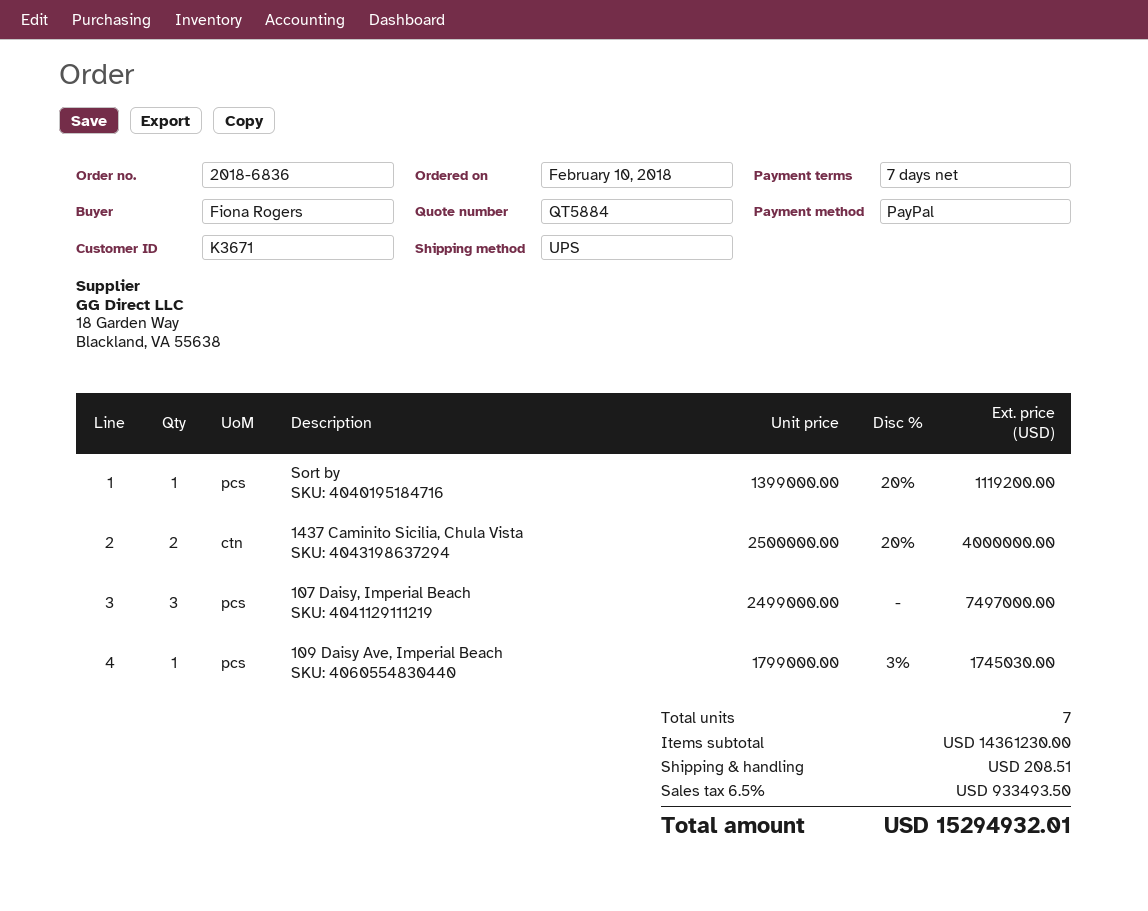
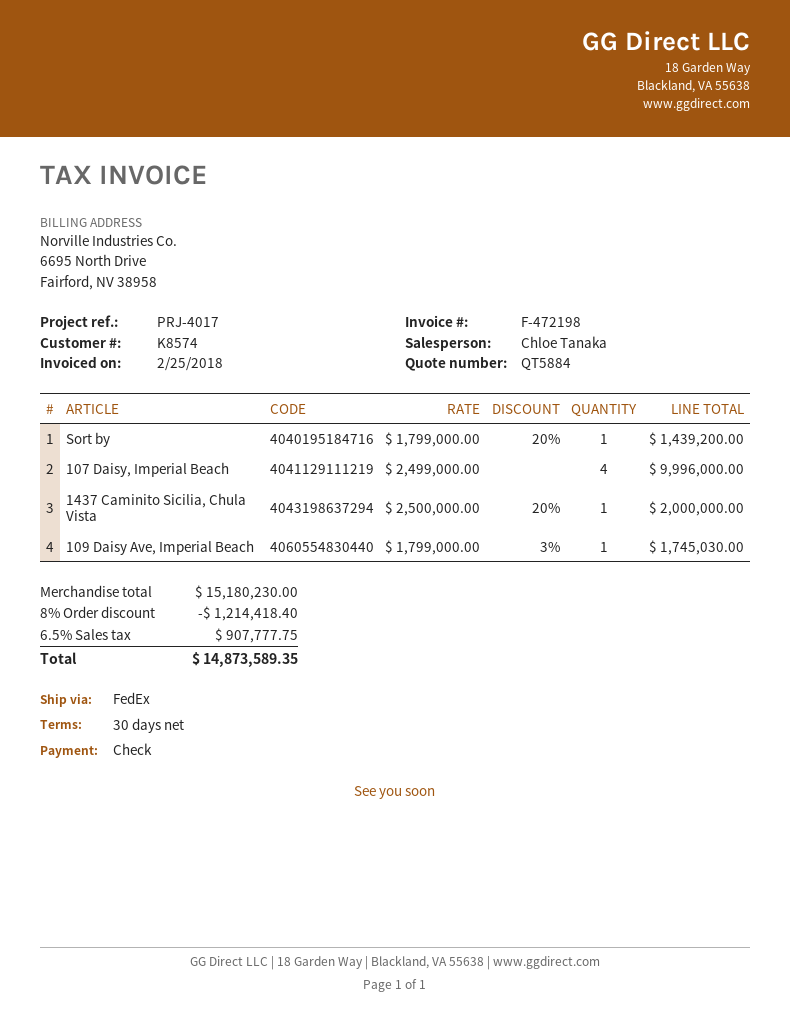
payment terms: 7 days -> 30 days
customer number: K3671 -> K8574
payment method: PayPal -> cheque
shipping method: UPS -> FedEx
Sort by: 1 x 1399000.00 - 20% = 1119200.00 -> 1 x 1799000.00 - 20% = 1439200.00
1437 Caminito Sicilia, Chula Vista: 2 x 2500000.00 - 20% = 4000000.00 -> 1 x 2500000.00 - 20% = 2000000.00
107 Daisy, Imperial Beach: 3 x 2499000.00 = 7497000.00 -> 4 x 2499000.00 = 9996000.00
subtotal: 14361230.00 -> 15180230.00
discount: none -> 8% = 1214418.40
shipping: 208.51 -> none
tax: 6.5% = 933493.50 -> 6.5% = 907777.75
total: 15294932.01 -> 14873589.35

